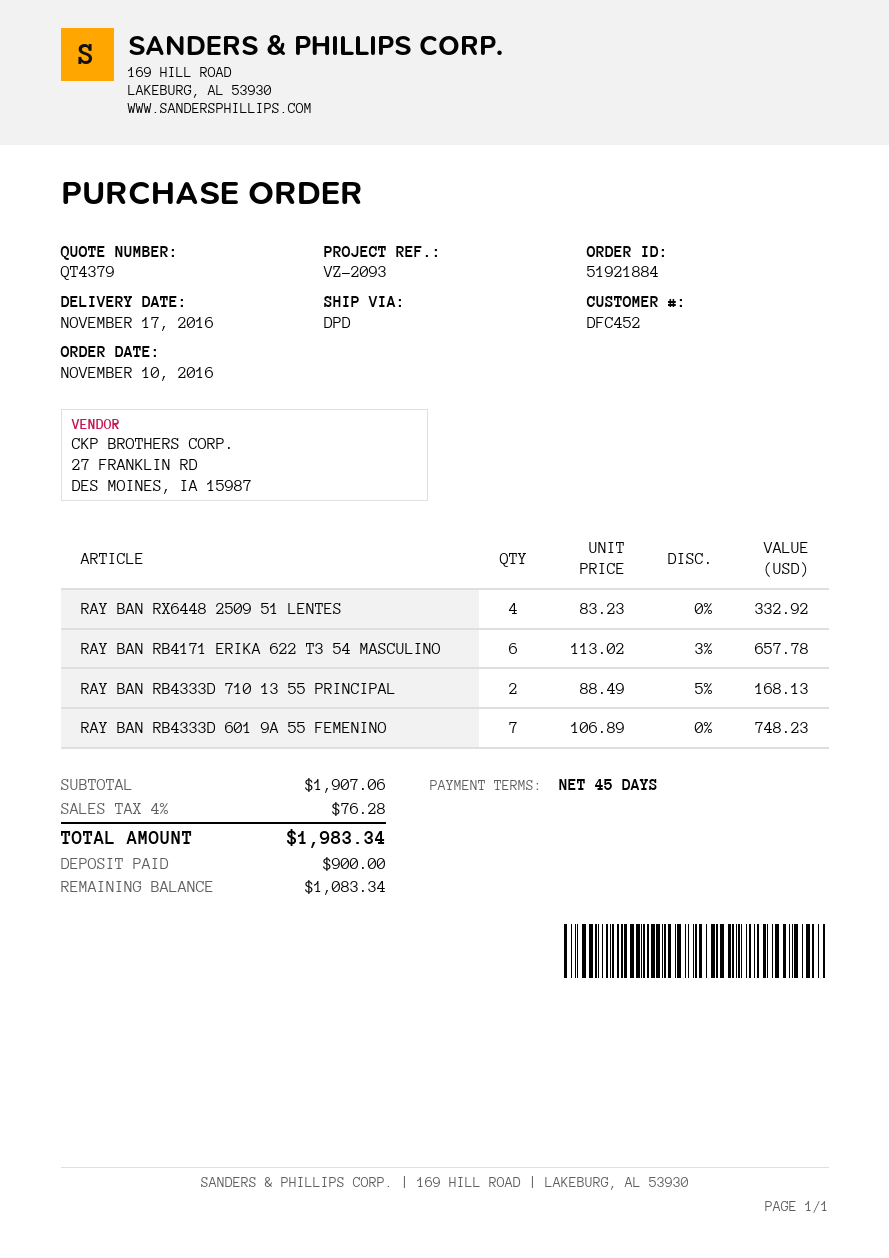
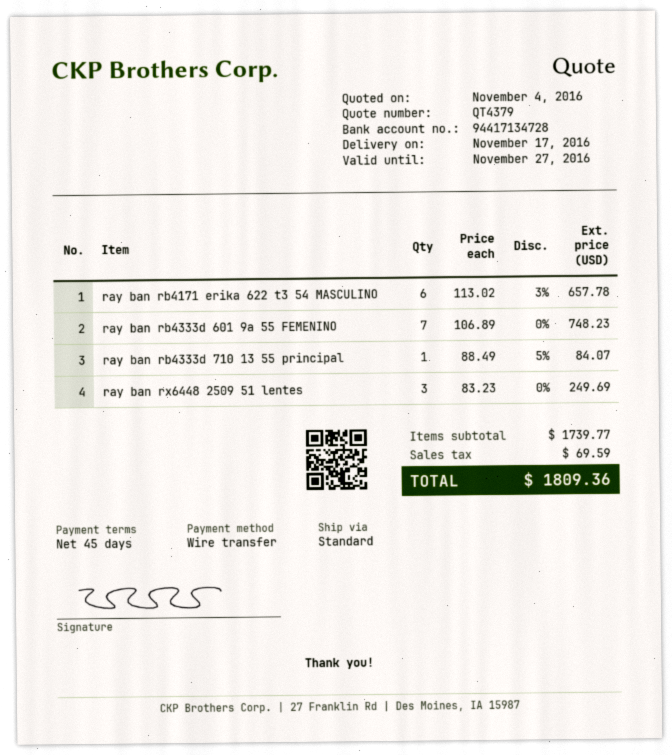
shipping method: DPD -> standard
RAY BAN RX6448 2509 51 LENTES: 4 x 83.23 = 332.92 -> 3 x 83.23 = 249.69
RAY BAN RB4333D 710 13 55 PRINCIPAL: 2 x 88.49 - 5% = 168.13 -> 1 x 88.49 - 5% = 84.07
subtotal: 1907.06 -> 1739.77
tax: 76.28 -> 69.59
total: 1983.34 -> 1809.36

